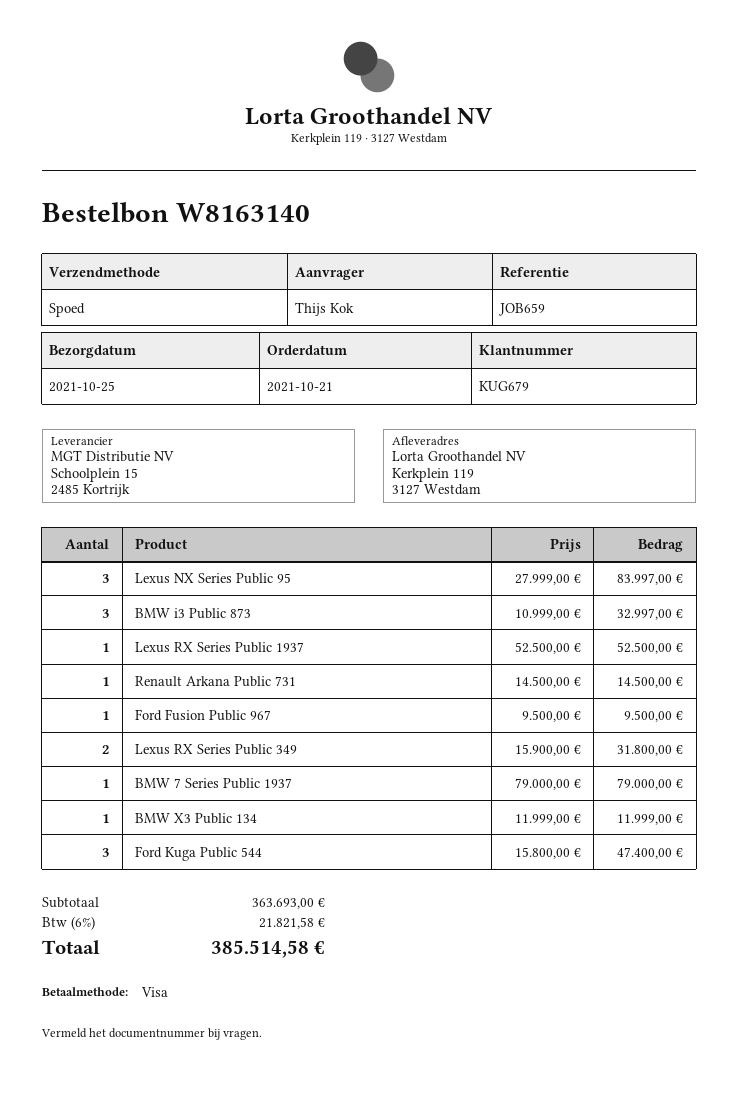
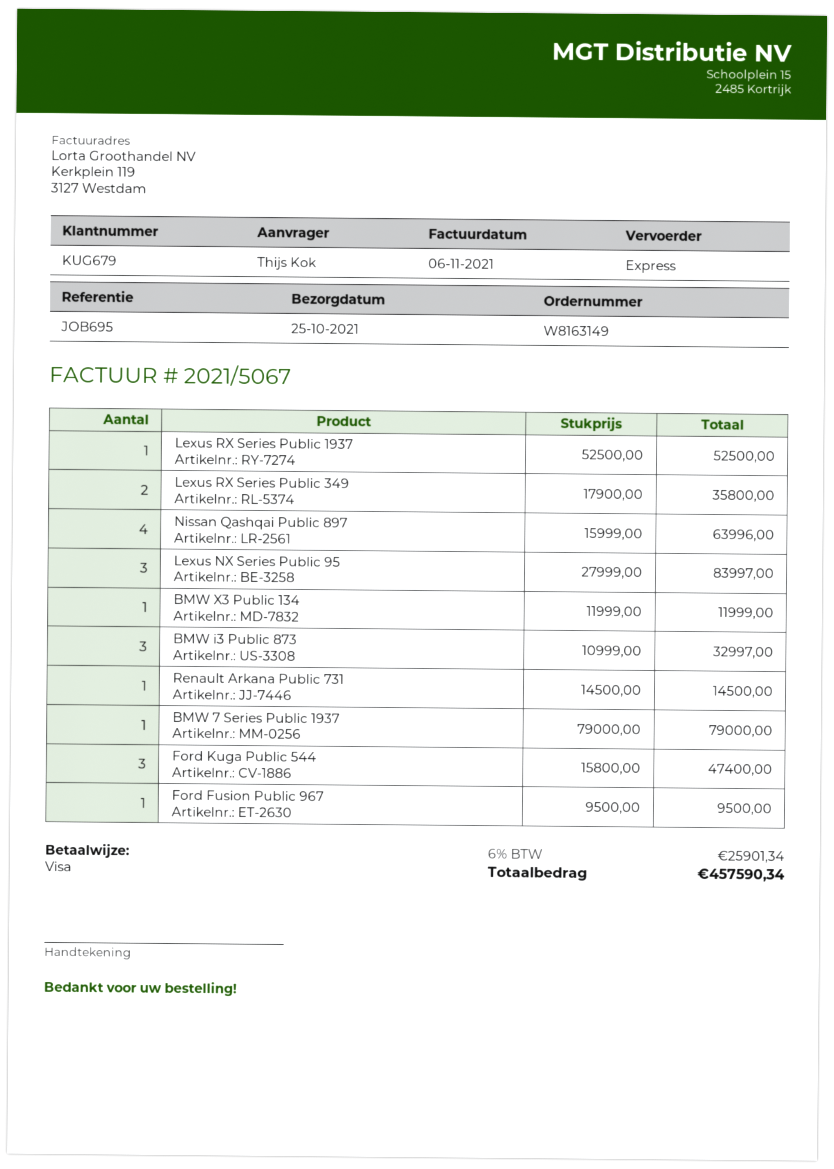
order number: W8163140 -> W8163149
reference: JOB659 -> JOB695
Lexus RX Series Public 349: 2 x 15900.00 = 31800.00 -> 2 x 17900.00 = 35800.00
Nissan Qashqai Public 897: none -> 4 x 15999.00 = 63996.00
tax: 6% = 21821.58 -> 6% = 25901.34
total: 385514.58 -> 457590.34

